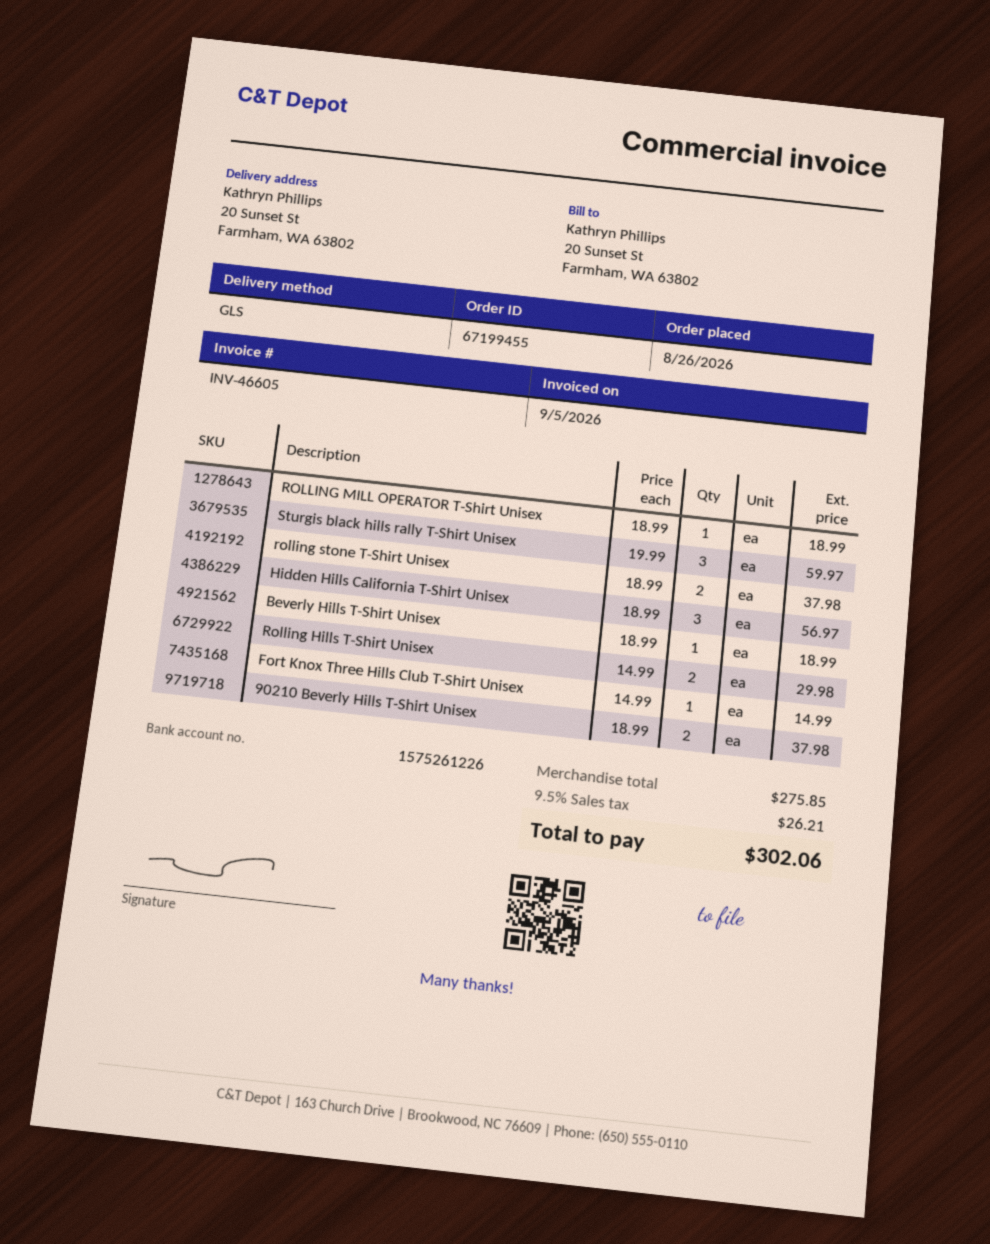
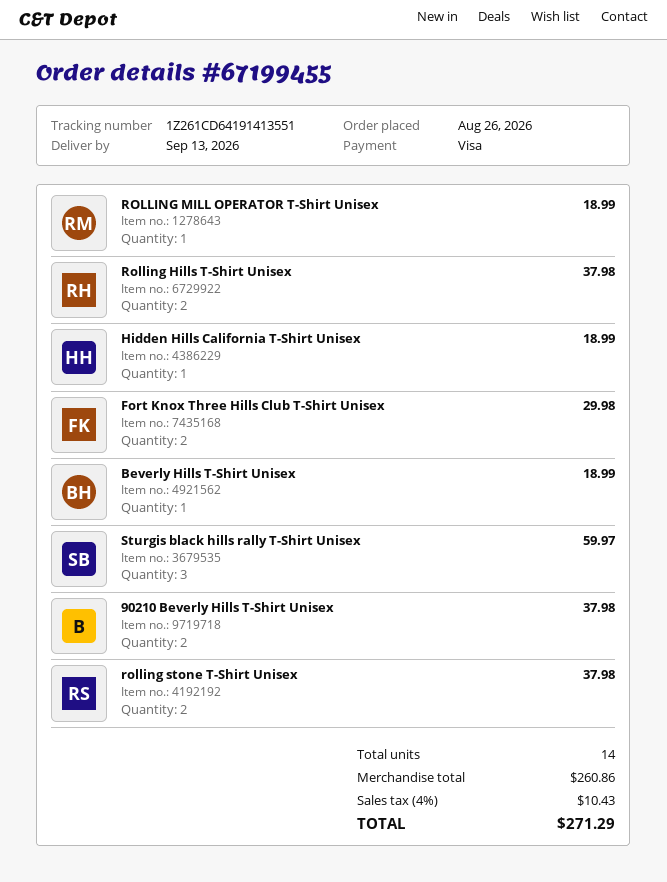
Hidden Hills California T-Shirt Unisex: 3 for 56.97 -> 1 for 18.99
Rolling Hills T-Shirt Unisex: 2 for 29.98 -> 2 for 37.98
Fort Knox Three Hills Club T-Shirt Unisex: 1 for 14.99 -> 2 for 29.98
subtotal: 275.85 -> 260.86
tax: 9.5% = 26.21 -> 4% = 10.43
total: 302.06 -> 271.29

